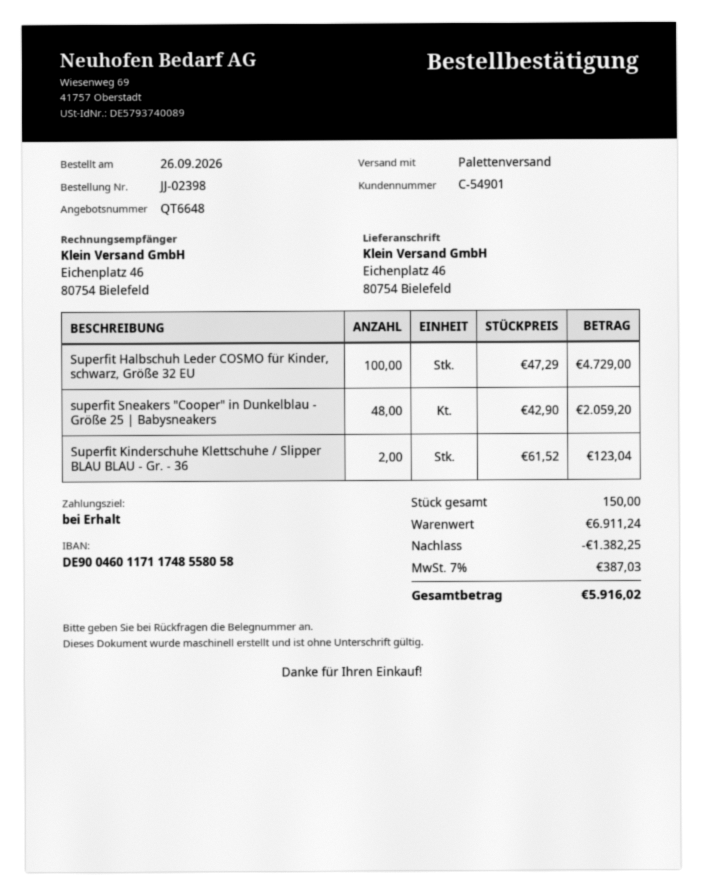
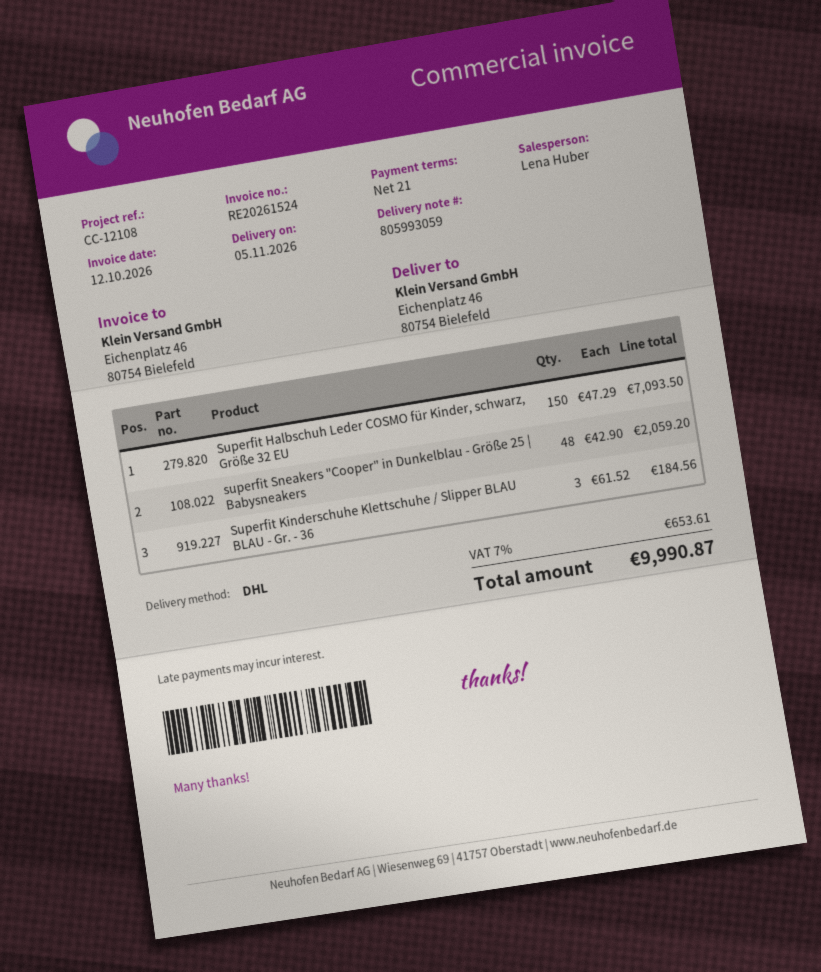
payment terms: on receipt -> 21 days
shipping method: pallet freight -> DHL
Superfit Halbschuh Leder COSMO für Kinder, schwarz, Größe 32 EU: 100 x 47.29 = 4729.00 -> 150 x 47.29 = 7093.50
Superfit Kinderschuhe Klettschuhe / Slipper BLAU BLAU - Gr. - 36: 2 x 61.52 = 123.04 -> 3 x 61.52 = 184.56
discount: 1382.25 -> none
tax: 7% = 387.03 -> 7% = 653.61
total: 5916.02 -> 9990.87

